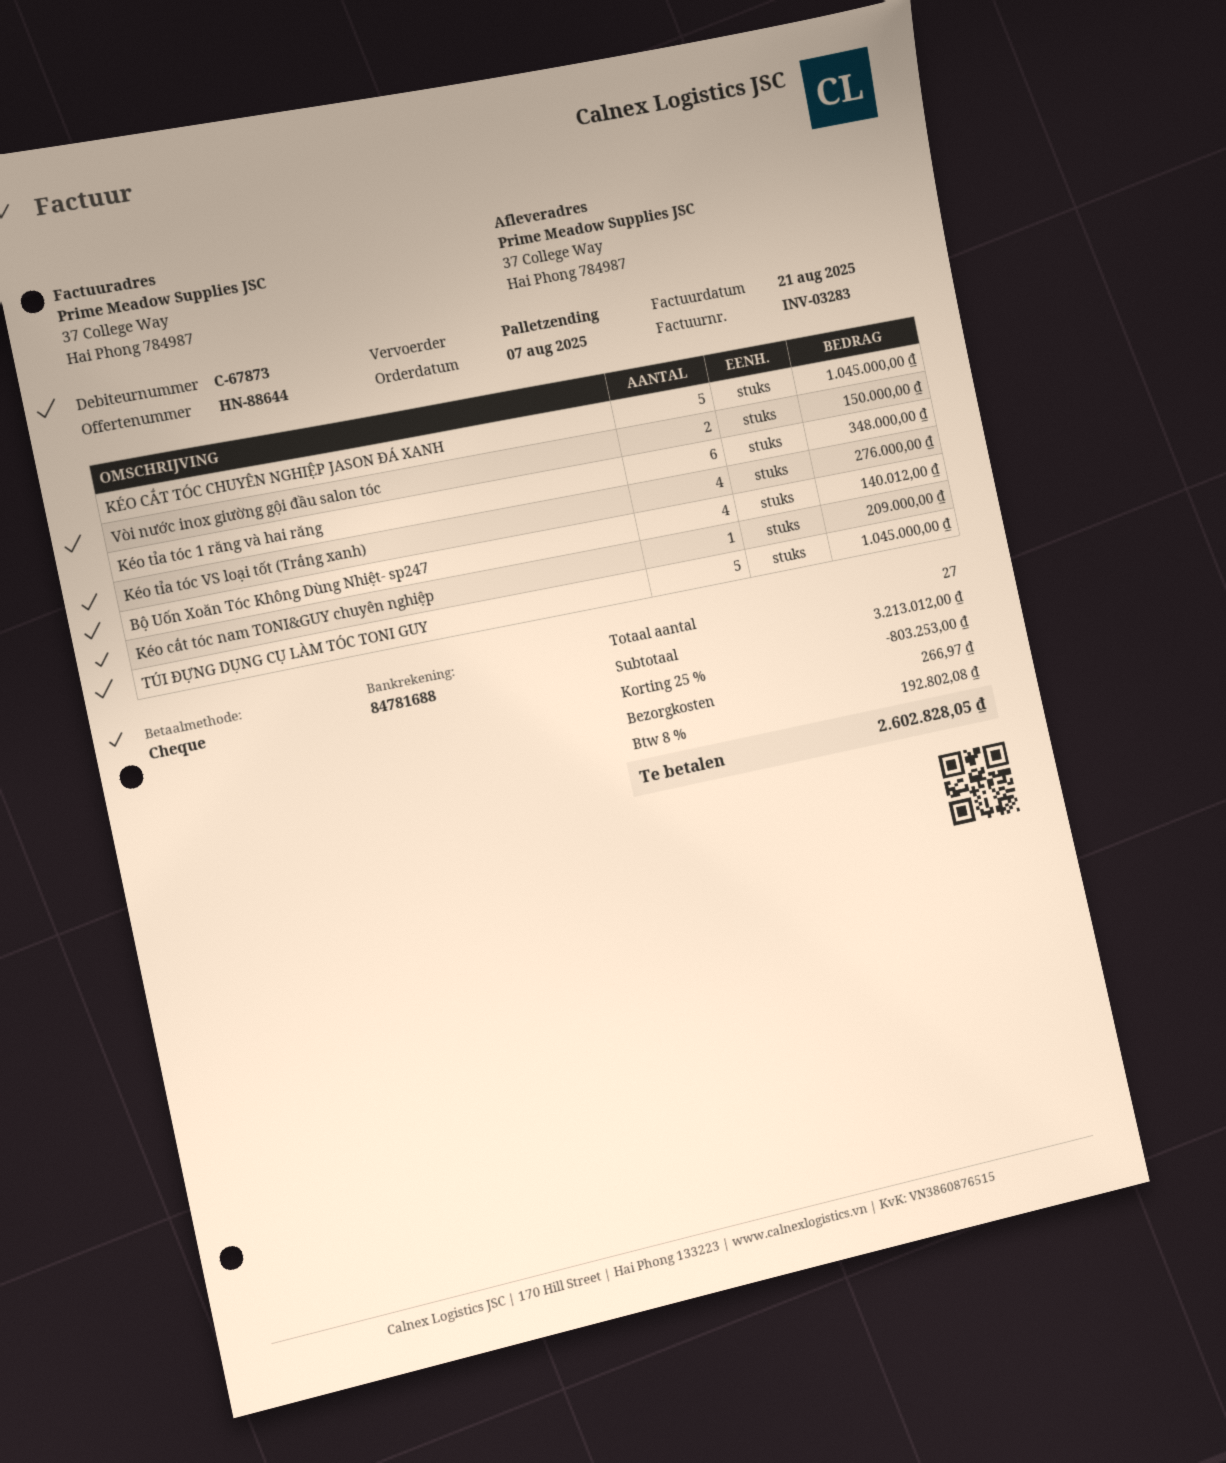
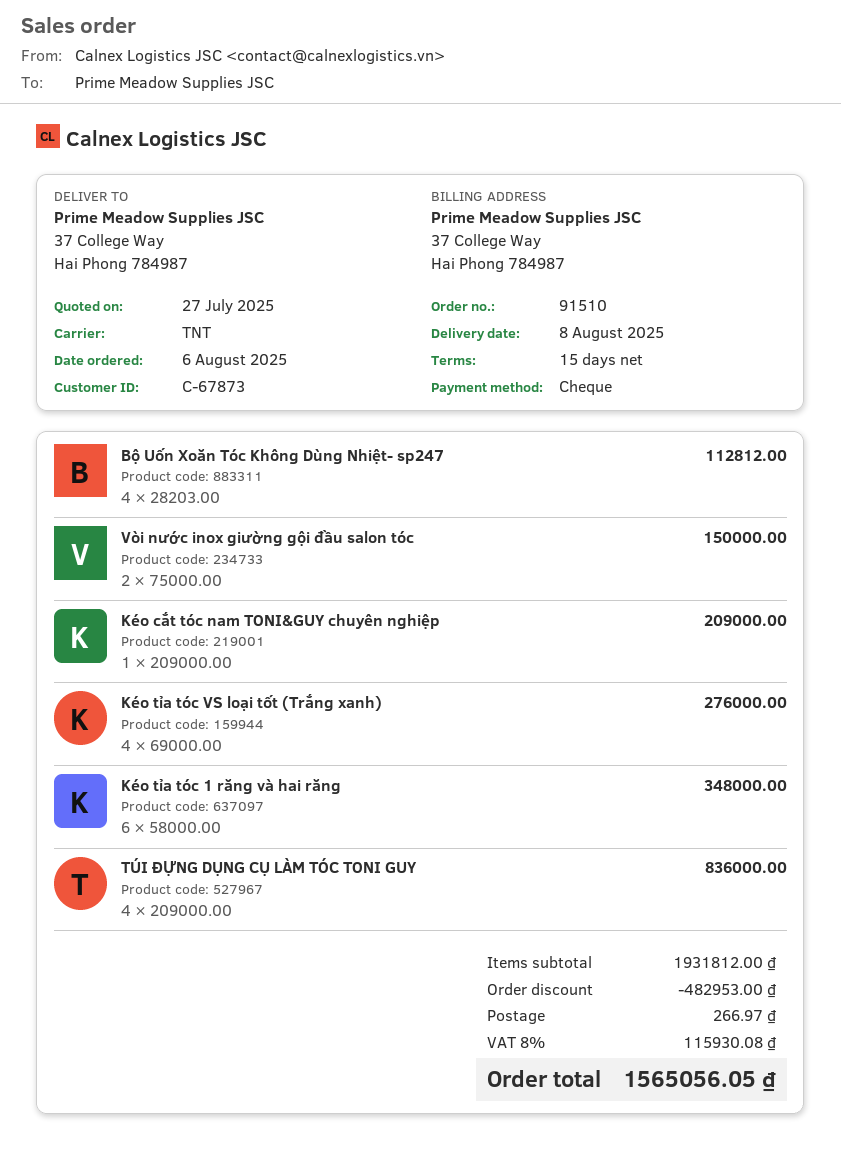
order date: 2025-08-07 -> 2025-08-06
shipping method: pallet freight -> TNT
KÉO CẮT TÓC CHUYÊN NGHIỆP JASON ĐÁ XANH: 5 for 1045000.00 -> none
Bộ Uốn Xoăn Tóc Không Dùng Nhiệt- sp247: 4 for 140012.00 -> 4 for 112812.00
TÚI ĐỰNG DỤNG CỤ LÀM TÓC TONI GUY: 5 for 1045000.00 -> 4 for 836000.00
subtotal: 3213012.00 -> 1931812.00
discount: 803253.00 -> 482953.00
tax: 8% = 192802.08 -> 8% = 115930.08
total: 2602828.05 -> 1565056.05

